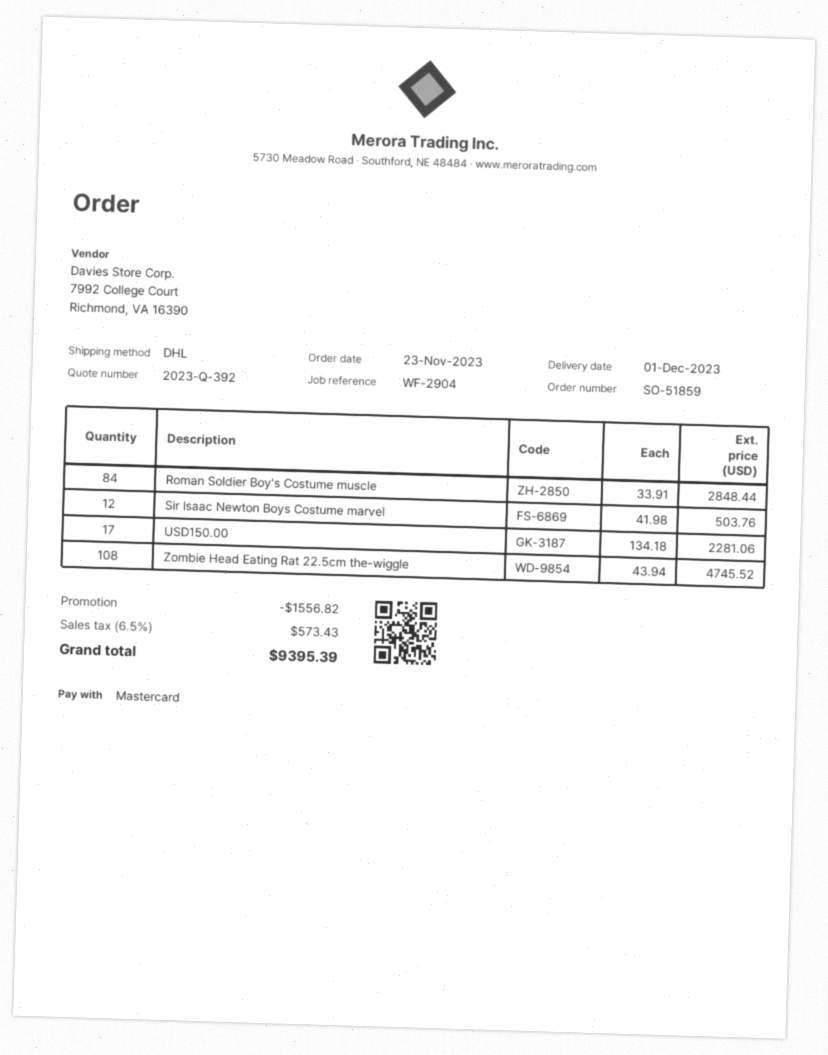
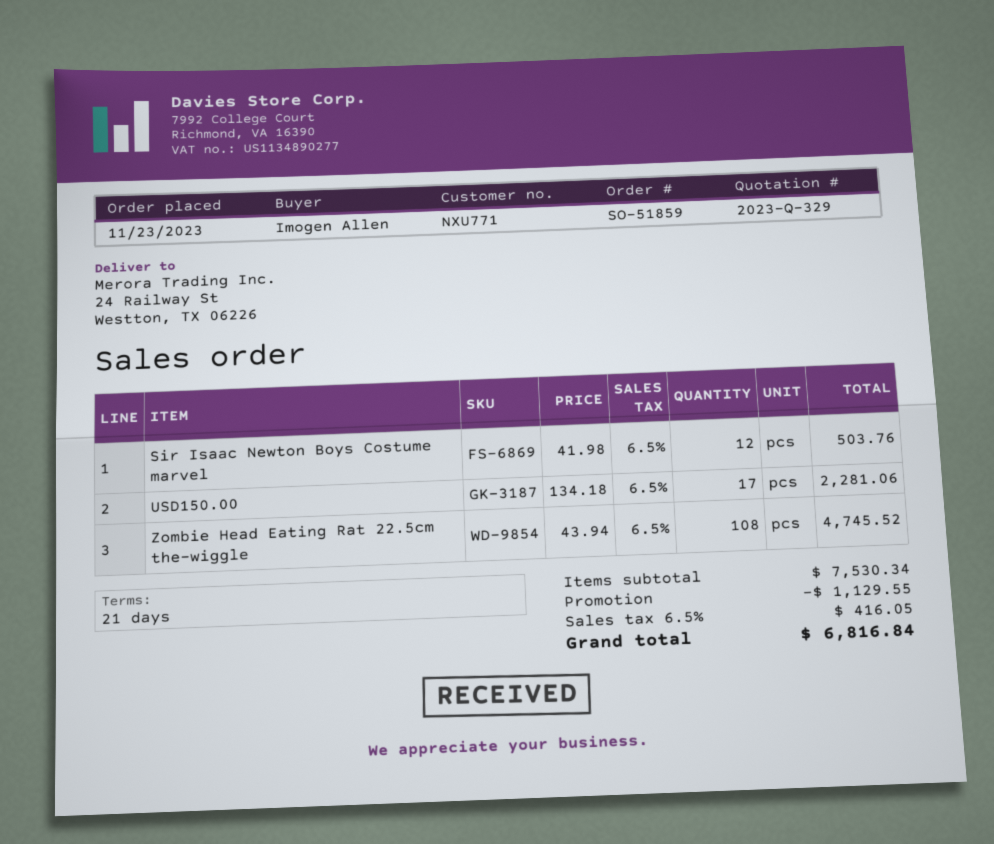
quote number: 2023-Q-392 -> 2023-Q-329
Roman Soldier Boy's Costume muscle: 84 x 33.91 = 2848.44 -> none
discount: 1556.82 -> 1129.55
tax: 6.5% = 573.43 -> 6.5% = 416.05
total: 9395.39 -> 6816.84

